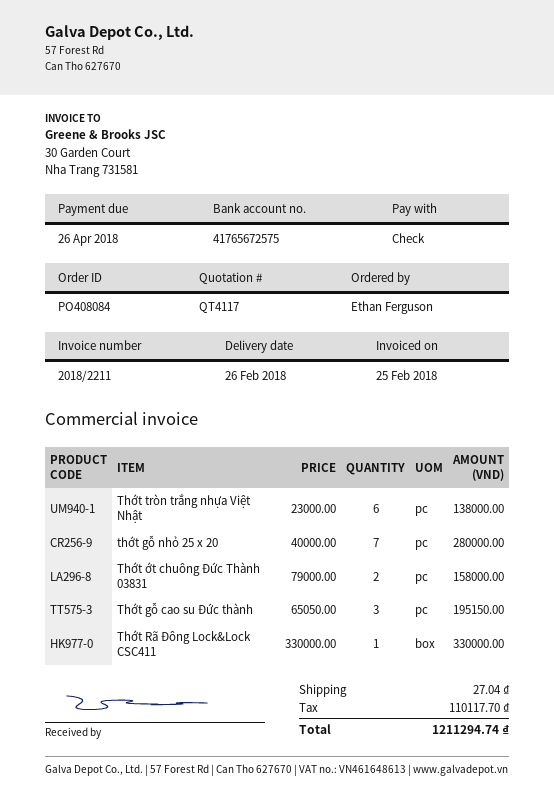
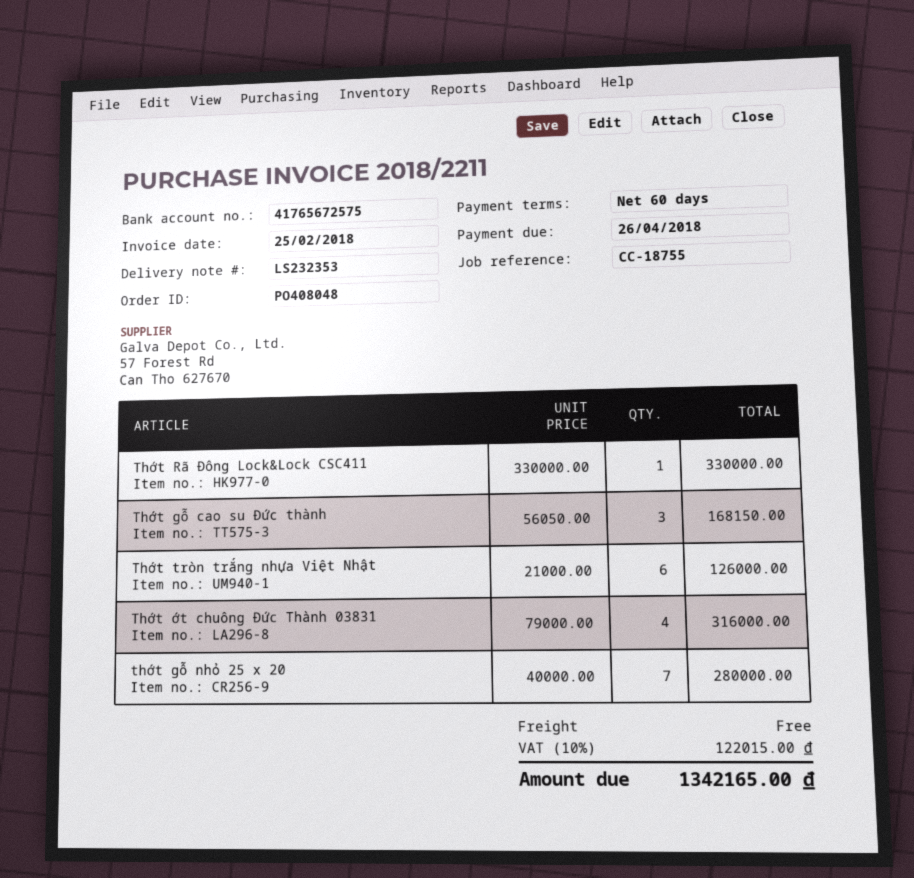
order number: PO408084 -> PO408048
Thớt tròn trắng nhựa Việt Nhật: 6 x 23000.00 = 138000.00 -> 6 x 21000.00 = 126000.00
Thớt ớt chuông Đức Thành 03831: 2 x 79000.00 = 158000.00 -> 4 x 79000.00 = 316000.00
Thớt gỗ cao su Đức thành: 3 x 65050.00 = 195150.00 -> 3 x 56050.00 = 168150.00
shipping: 27.04 -> 0.00
tax: 110117.70 -> 122015.00
total: 1211294.74 -> 1342165.00

